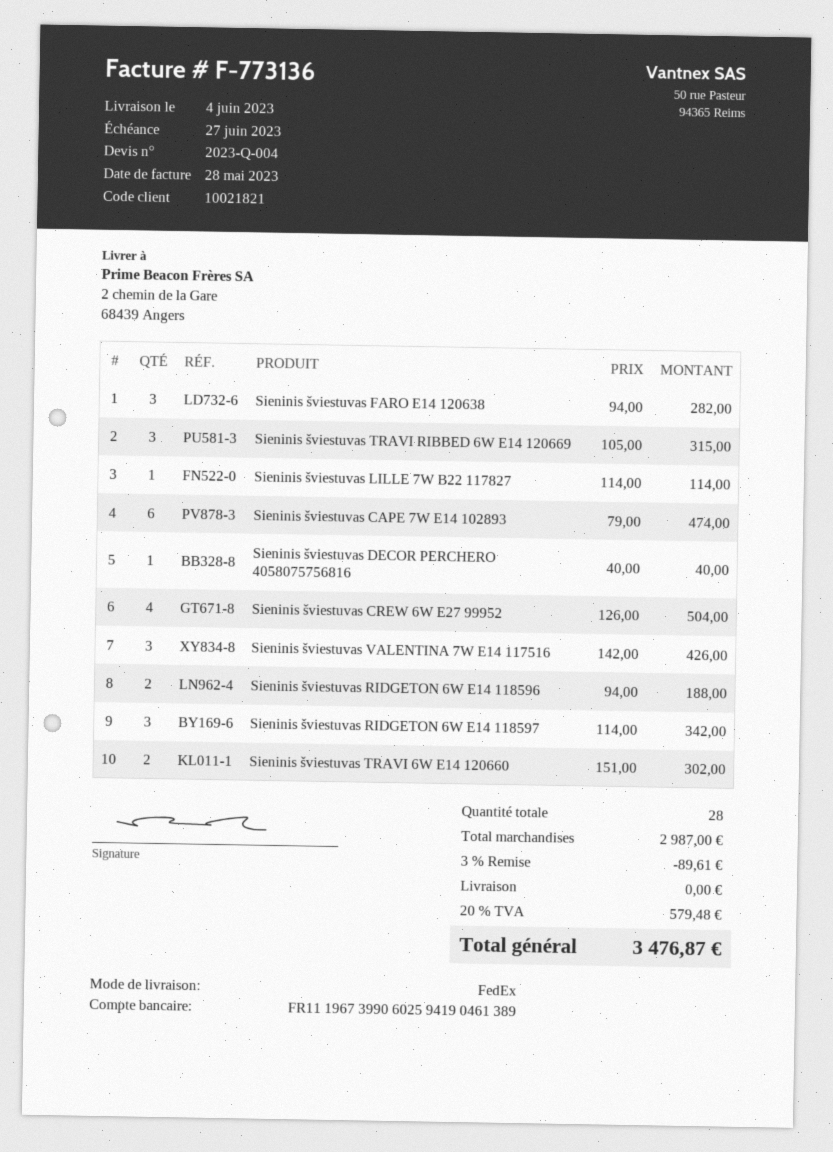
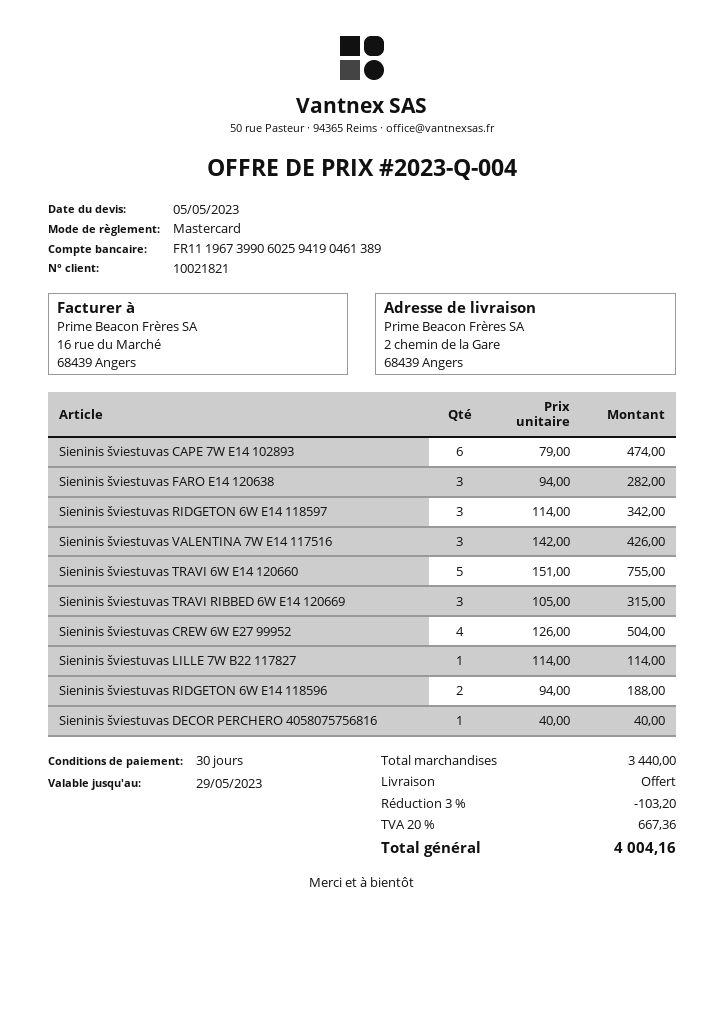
Sieninis šviestuvas TRAVI 6W E14 120660: 2 x 151.00 = 302.00 -> 5 x 151.00 = 755.00
subtotal: 2987.00 -> 3440.00
discount: 3% = 89.61 -> 3% = 103.20
tax: 20% = 579.48 -> 20% = 667.36
total: 3476.87 -> 4004.16

